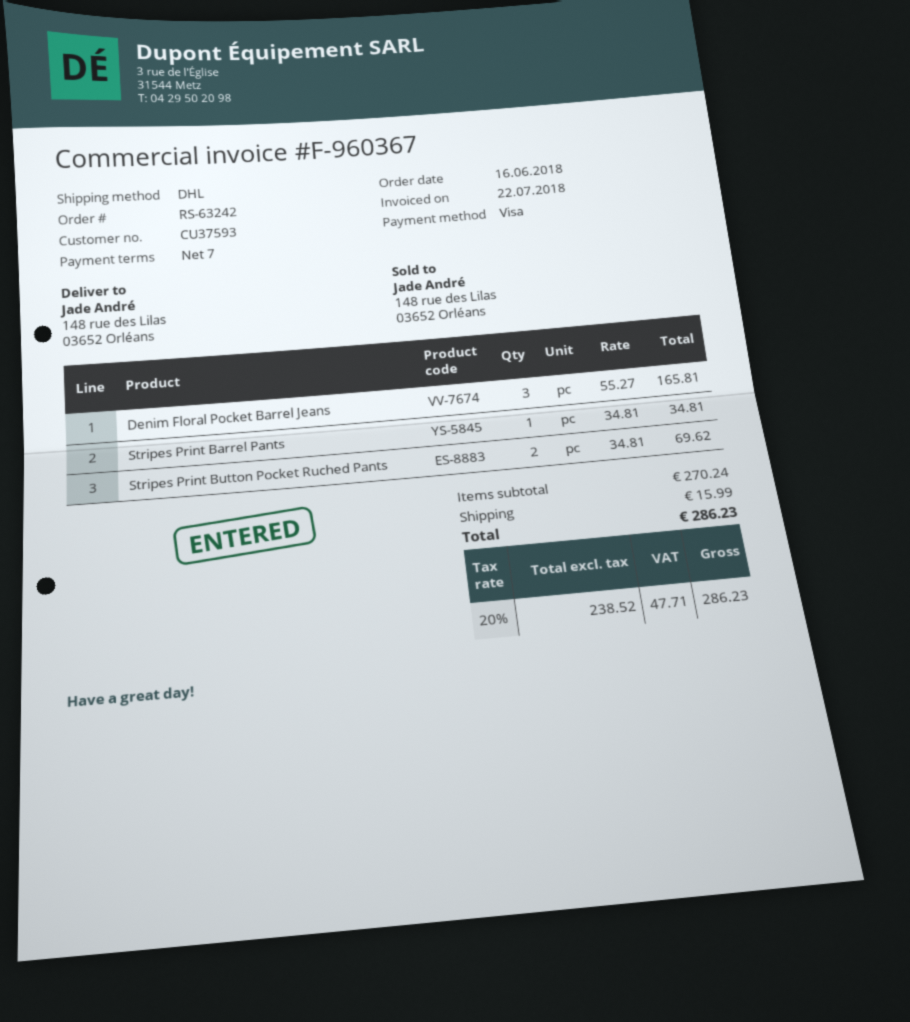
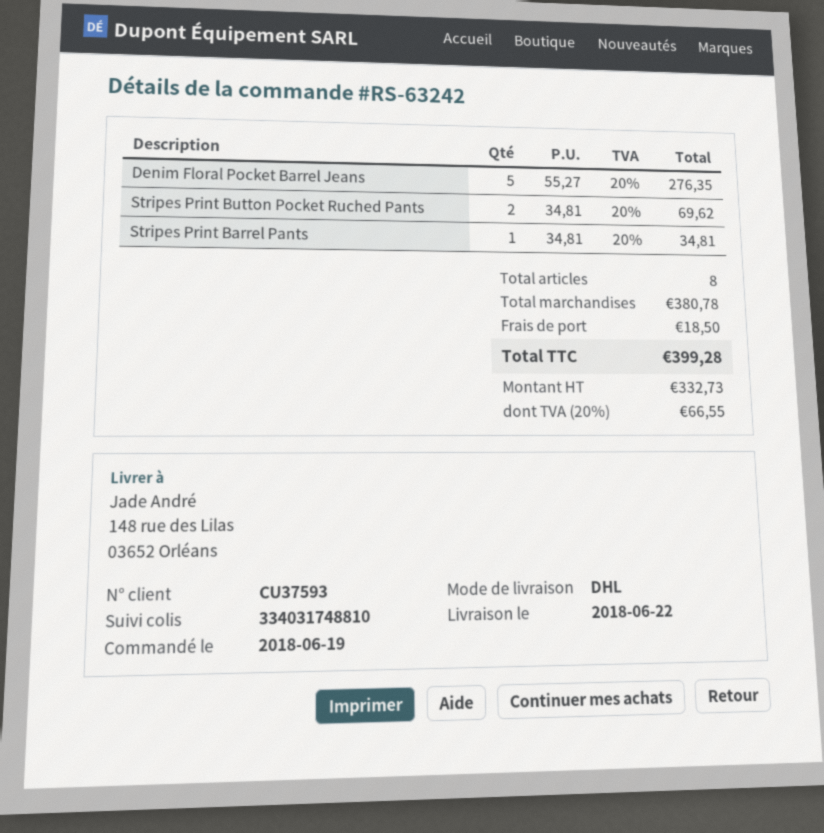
order date: 2018-06-16 -> 2018-06-19
Denim Floral Pocket Barrel Jeans: 3 x 55.27 = 165.81 -> 5 x 55.27 = 276.35
subtotal: 270.24 -> 380.78
shipping: 15.99 -> 18.50
net: 238.52 -> 332.73
tax: 20% = 47.71 -> 20% = 66.55
total: 286.23 -> 399.28

